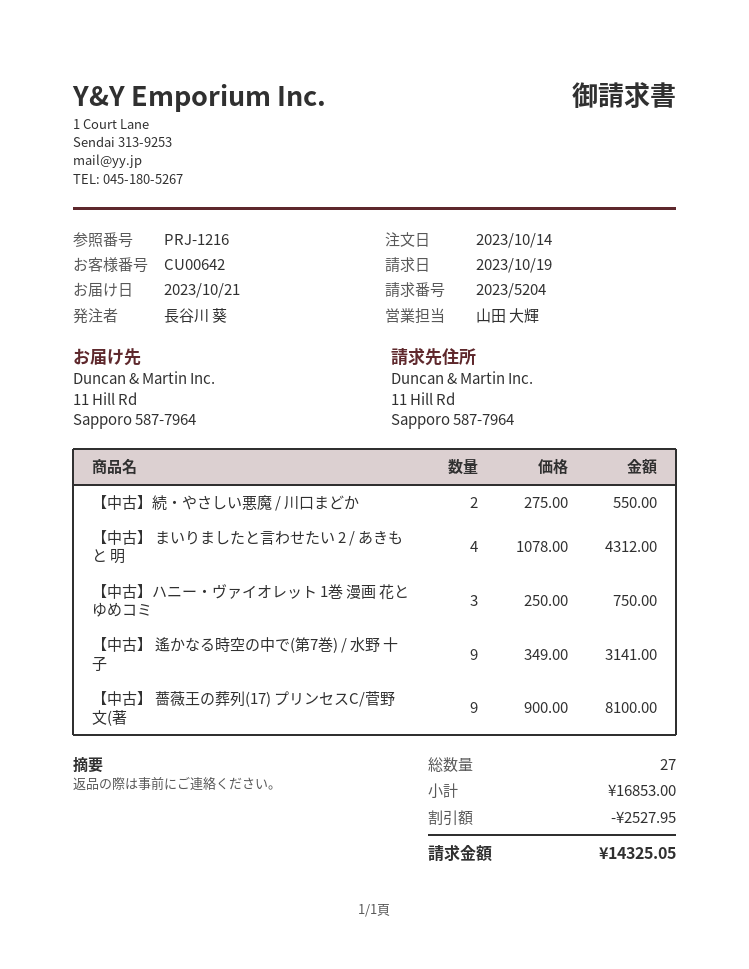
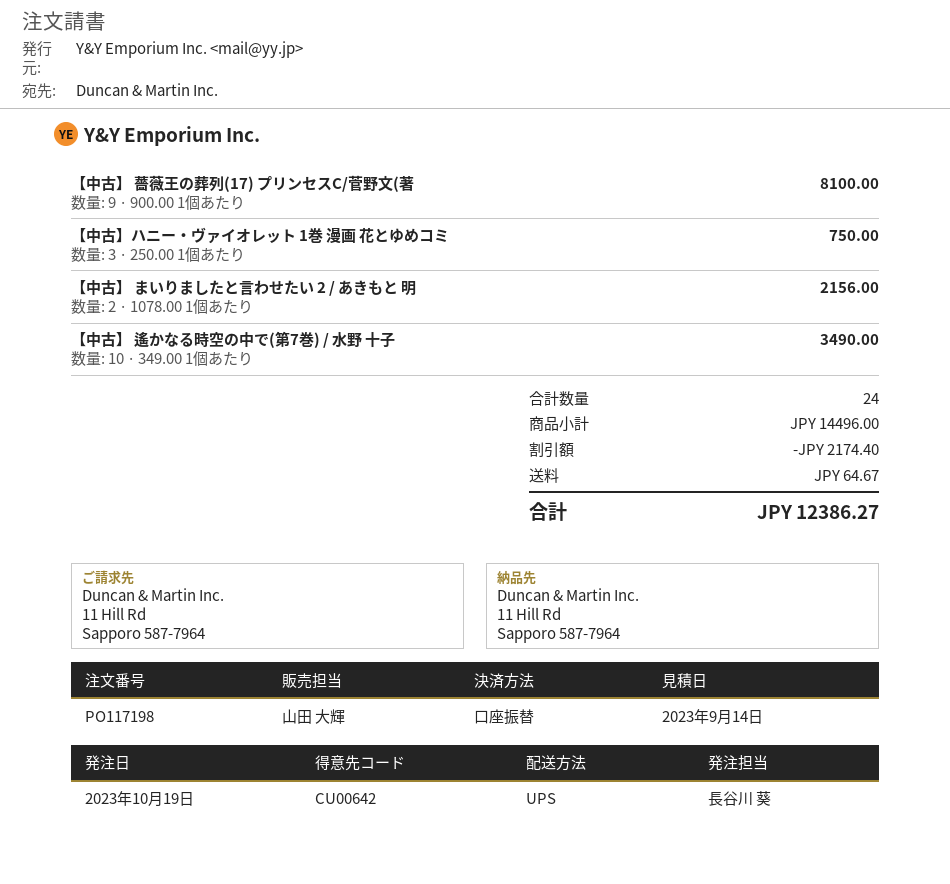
order date: 2023-10-14 -> 2023-10-19
【中古】続・やさしい悪魔 / 川口まどか: 2 x 275.00 = 550.00 -> none
【中古】 まいりましたと言わせたい 2 / あきもと 明: 4 x 1078.00 = 4312.00 -> 2 x 1078.00 = 2156.00
【中古】 遙かなる時空の中で(第7巻) / 水野 十子: 9 x 349.00 = 3141.00 -> 10 x 349.00 = 3490.00
total quantity: 27 -> 24
subtotal: 16853.00 -> 14496.00
discount: 2527.95 -> 2174.40
shipping: none -> 64.67
total: 14325.05 -> 12386.27

